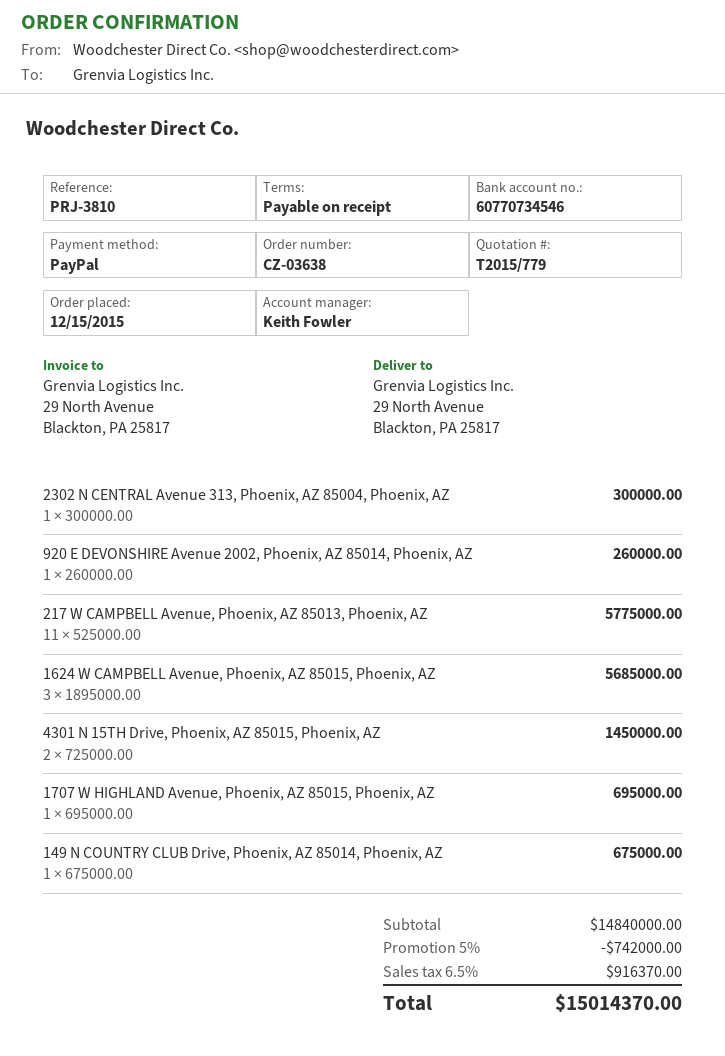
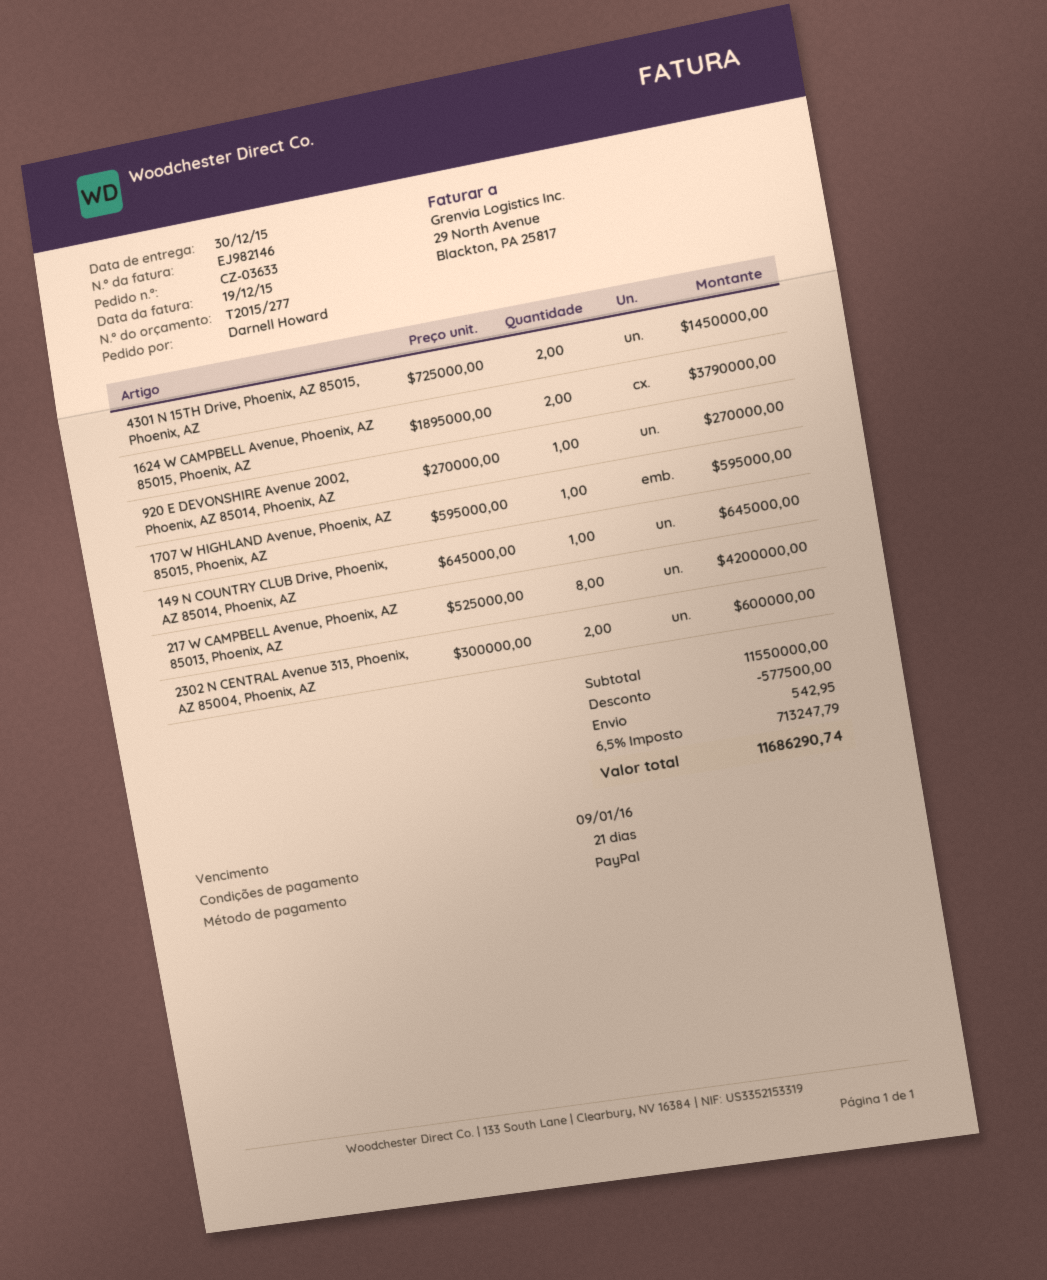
quote number: T2015/779 -> T2015/277
order number: CZ-03638 -> CZ-03633
payment terms: on receipt -> 21 days
2302 N CENTRAL Avenue 313, Phoenix, AZ 85004, Phoenix, AZ: 1 x 300000.00 = 300000.00 -> 2 x 300000.00 = 600000.00
920 E DEVONSHIRE Avenue 2002, Phoenix, AZ 85014, Phoenix, AZ: 1 x 260000.00 = 260000.00 -> 1 x 270000.00 = 270000.00
217 W CAMPBELL Avenue, Phoenix, AZ 85013, Phoenix, AZ: 11 x 525000.00 = 5775000.00 -> 8 x 525000.00 = 4200000.00
1624 W CAMPBELL Avenue, Phoenix, AZ 85015, Phoenix, AZ: 3 x 1895000.00 = 5685000.00 -> 2 x 1895000.00 = 3790000.00
1707 W HIGHLAND Avenue, Phoenix, AZ 85015, Phoenix, AZ: 1 x 695000.00 = 695000.00 -> 1 x 595000.00 = 595000.00
149 N COUNTRY CLUB Drive, Phoenix, AZ 85014, Phoenix, AZ: 1 x 675000.00 = 675000.00 -> 1 x 645000.00 = 645000.00
subtotal: 14840000.00 -> 11550000.00
discount: 742000.00 -> 577500.00
shipping: none -> 542.95
tax: 6.5% = 916370.00 -> 6.5% = 713247.79
total: 15014370.00 -> 11686290.74

